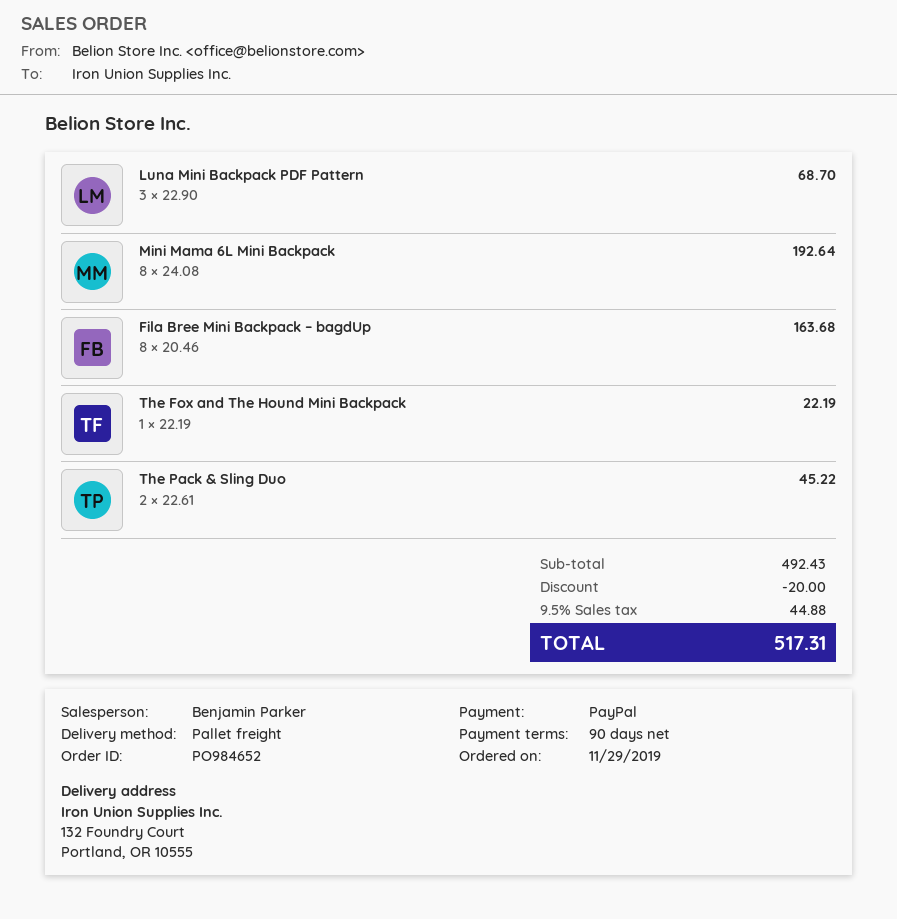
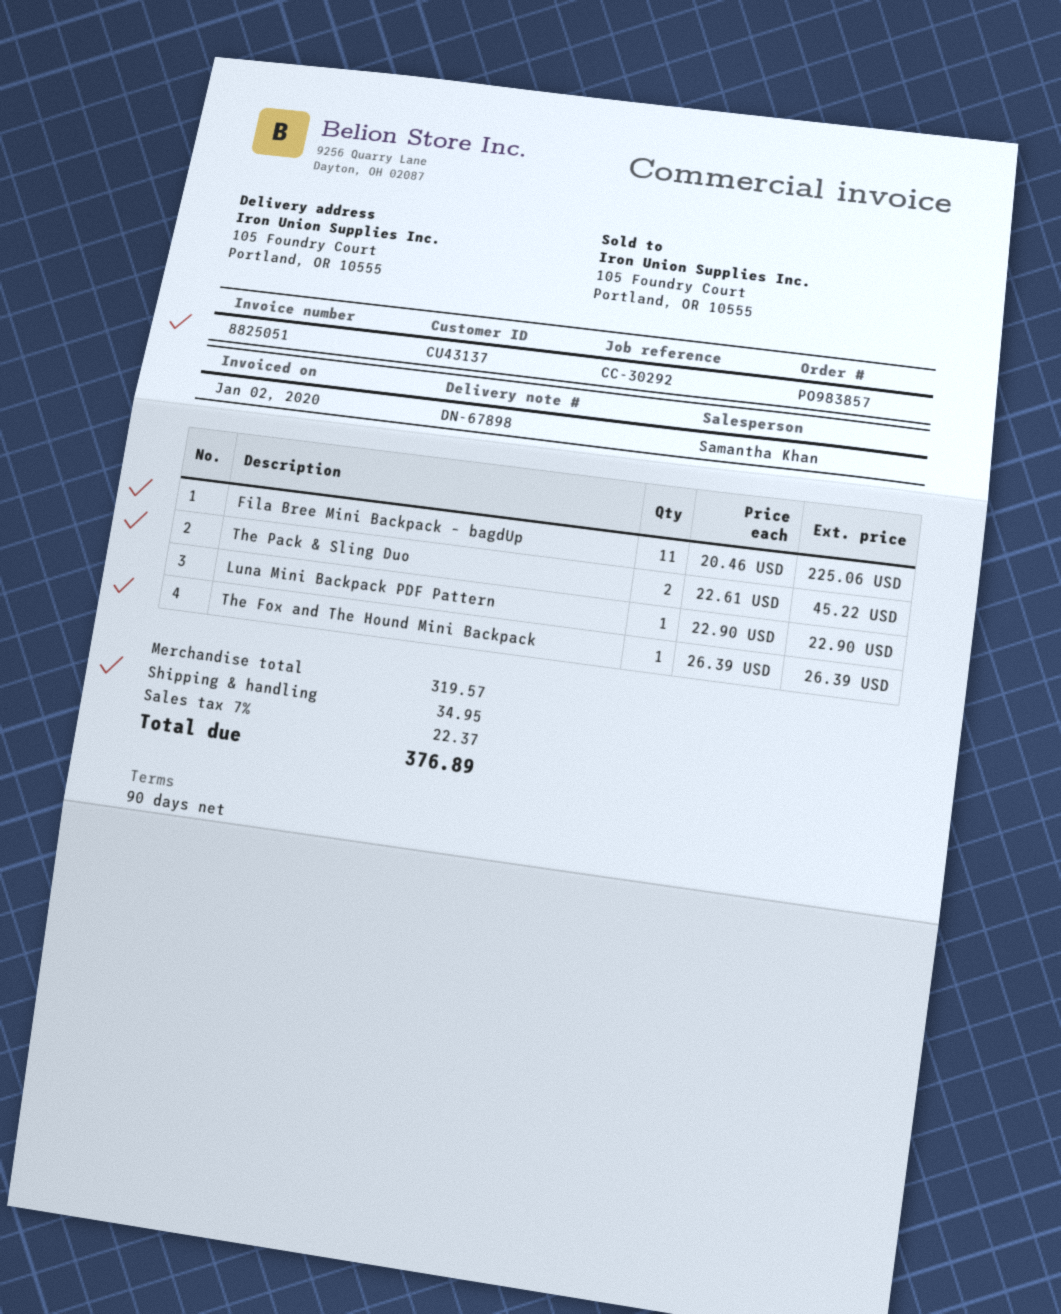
order number: PO984652 -> PO983857
sales rep: Benjamin Parker -> Samantha Khan
ship to: 132 Foundry Court, Portland, OR 10555 -> 105 Foundry Court, Portland, OR 10555
Luna Mini Backpack PDF Pattern: 3 x 22.90 = 68.70 -> 1 x 22.90 = 22.90
Mini Mama 6L Mini Backpack: 8 x 24.08 = 192.64 -> none
Fila Bree Mini Backpack – bagdUp: 8 x 20.46 = 163.68 -> 11 x 20.46 = 225.06
The Fox and The Hound Mini Backpack: 1 x 22.19 = 22.19 -> 1 x 26.39 = 26.39
subtotal: 492.43 -> 319.57
discount: 20.00 -> none
shipping: none -> 34.95
tax: 9.5% = 44.88 -> 7% = 22.37
total: 517.31 -> 376.89

